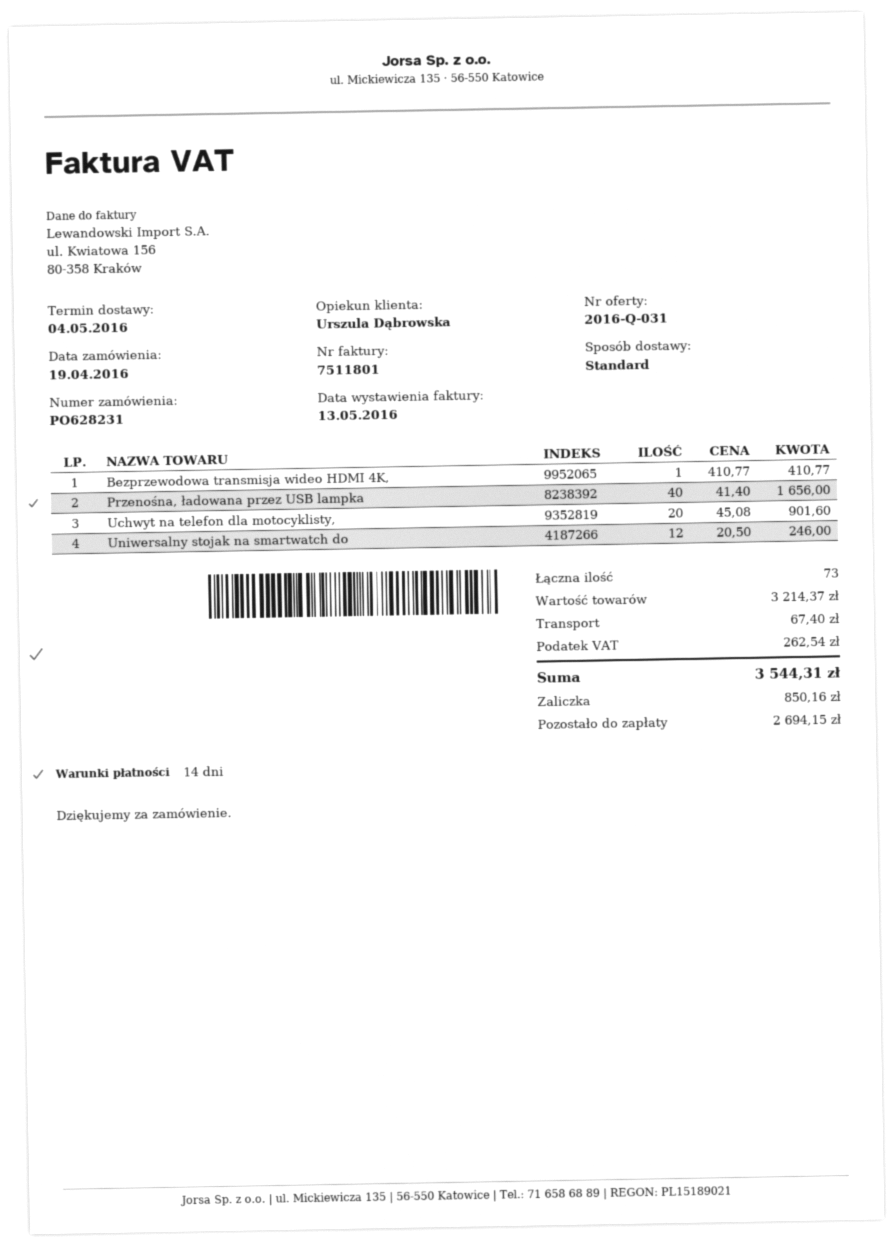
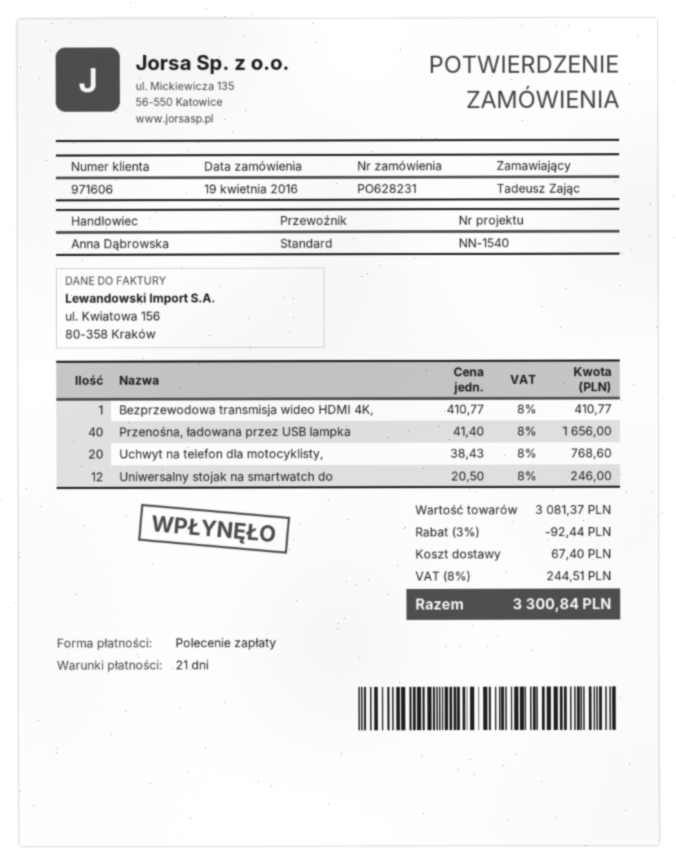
payment terms: 14 days -> 21 days
sales rep: Urszula Dąbrowska -> Anna Dąbrowska
Uchwyt na telefon dla motocyklisty,: 20 x 45.08 = 901.60 -> 20 x 38.43 = 768.60
subtotal: 3214.37 -> 3081.37
discount: none -> 3% = 92.44
tax: 262.54 -> 244.51
total: 3544.31 -> 3300.84

